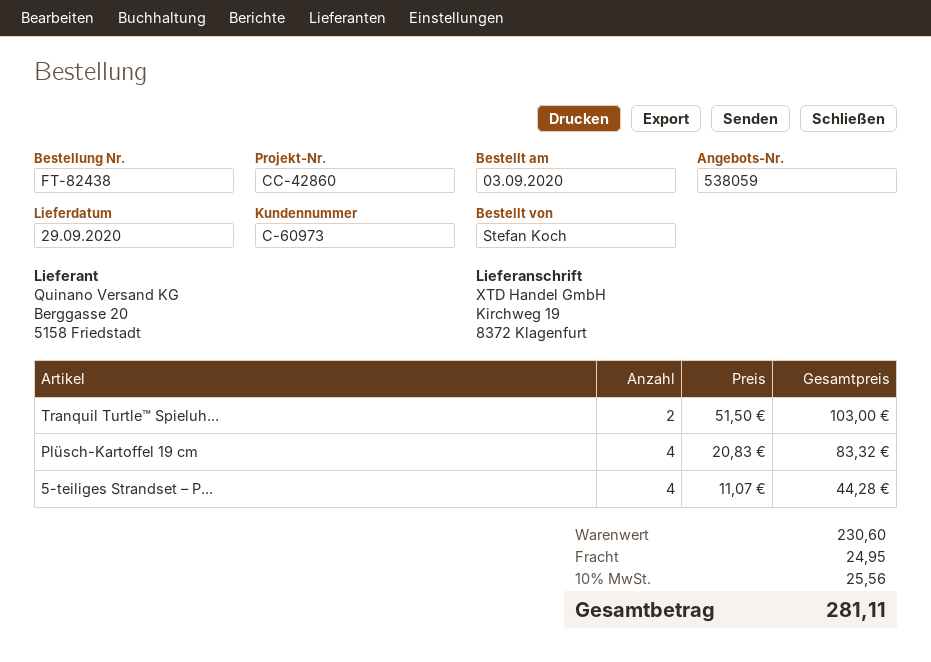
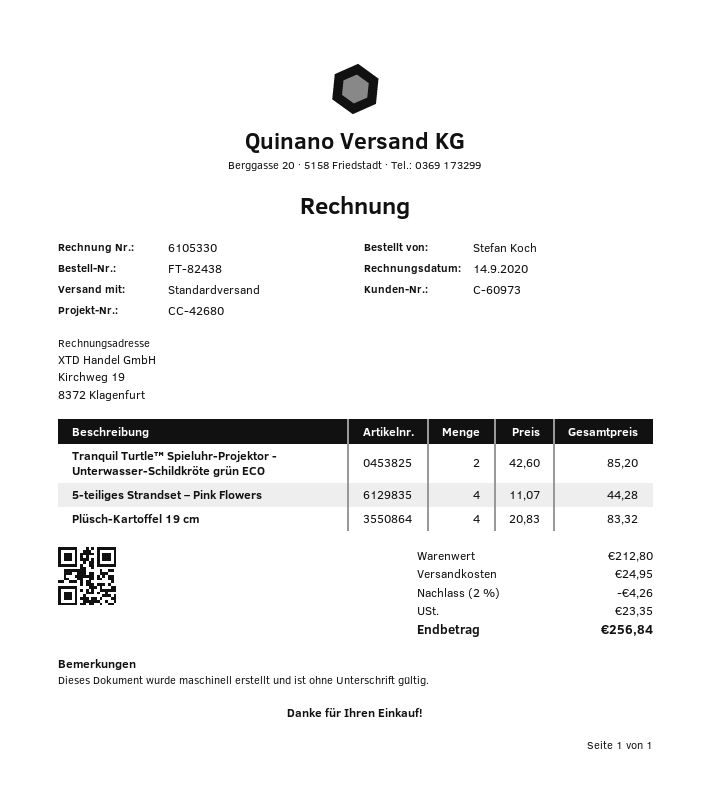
reference: CC-42860 -> CC-42680
Tranquil Turtle™ Spieluh...: 2 x 51.50 = 103.00 -> 2 x 42.60 = 85.20
subtotal: 230.60 -> 212.80
discount: none -> 2% = 4.26
tax: 25.56 -> 23.35
total: 281.11 -> 256.84

